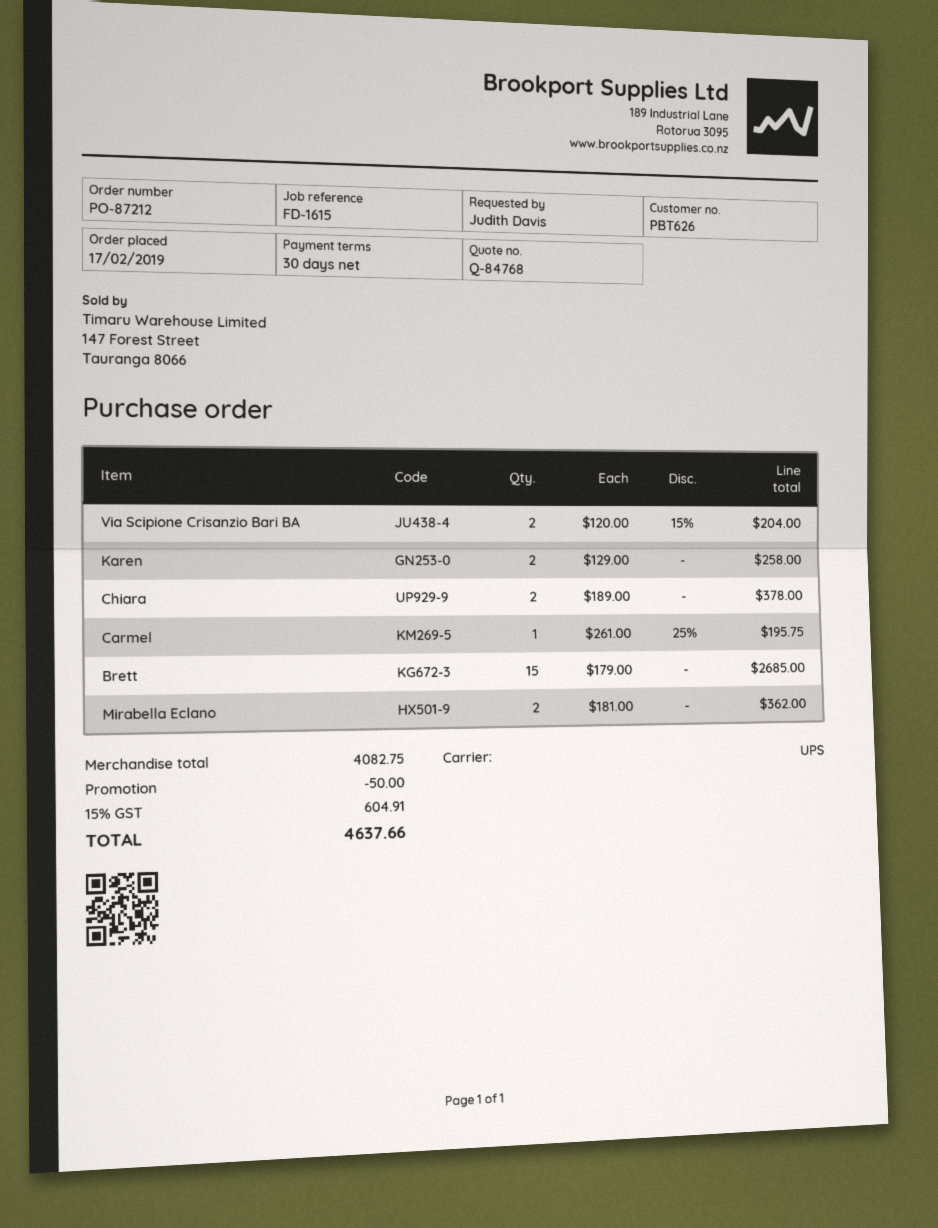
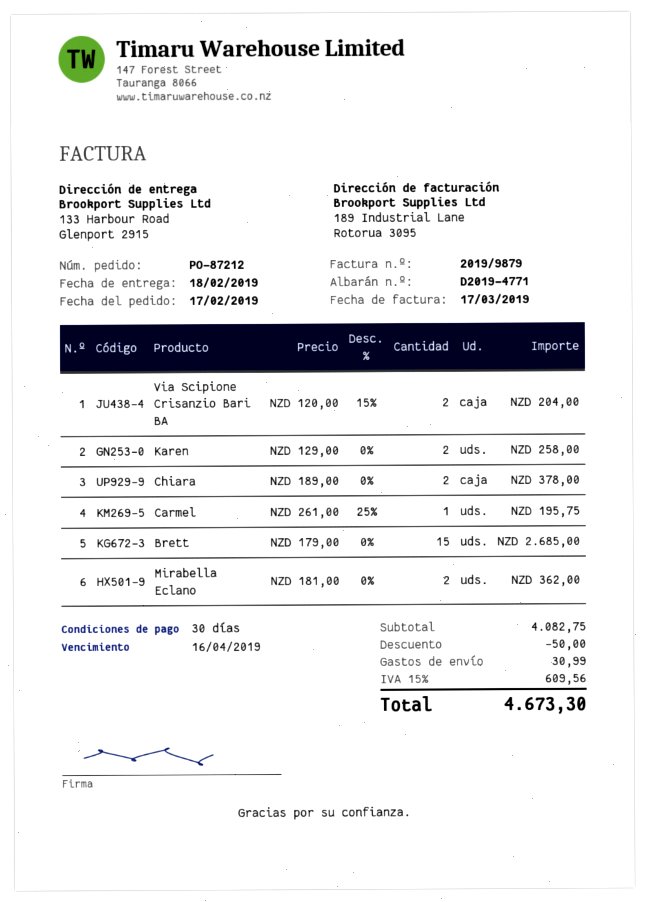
shipping: none -> 30.99
tax: 15% = 604.91 -> 15% = 609.56
total: 4637.66 -> 4673.30

